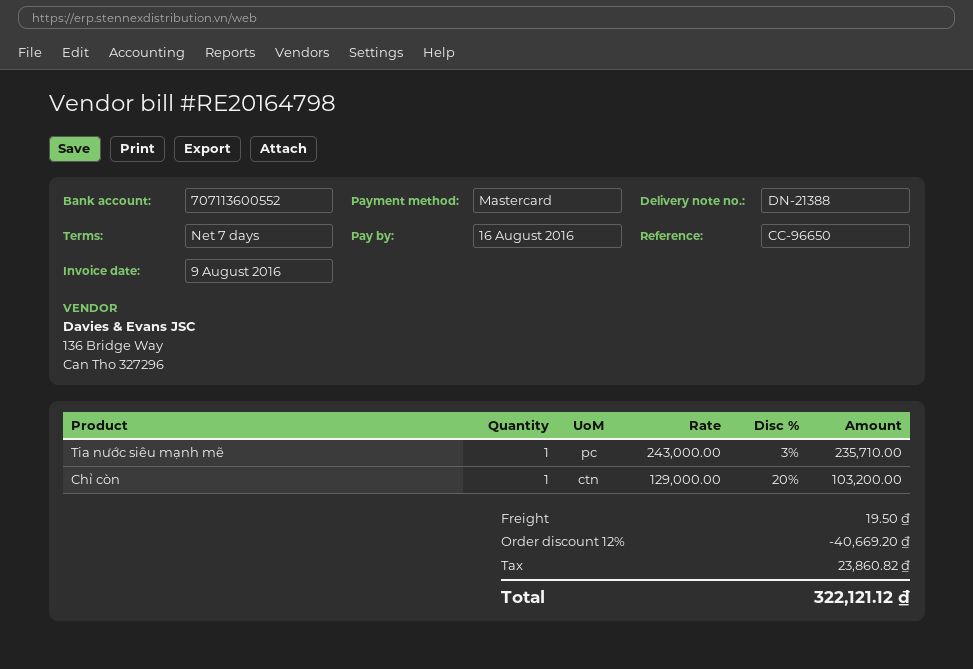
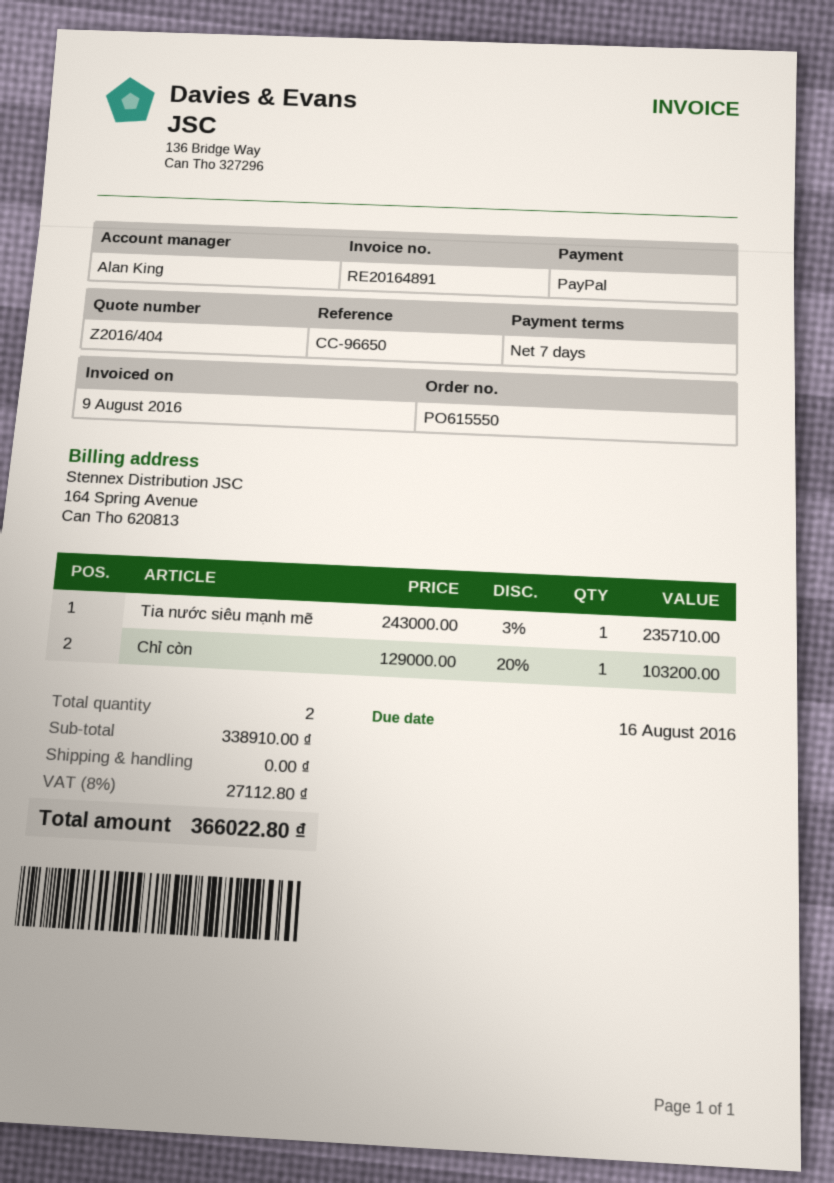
invoice number: RE20164798 -> RE20164891
payment method: Mastercard -> PayPal
discount: 12% = 40669.20 -> none
shipping: 19.50 -> 0.00
tax: 23860.82 -> 27112.80
total: 322121.12 -> 366022.80

